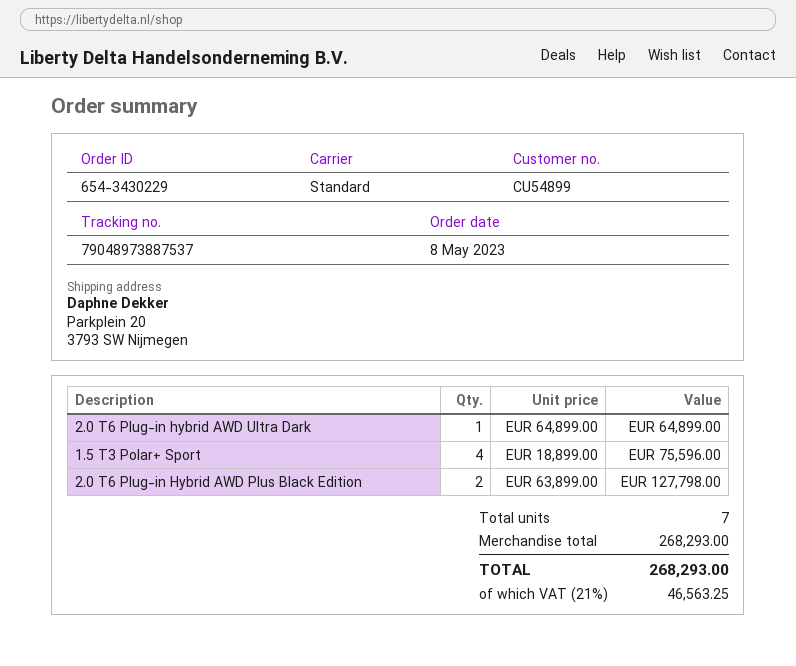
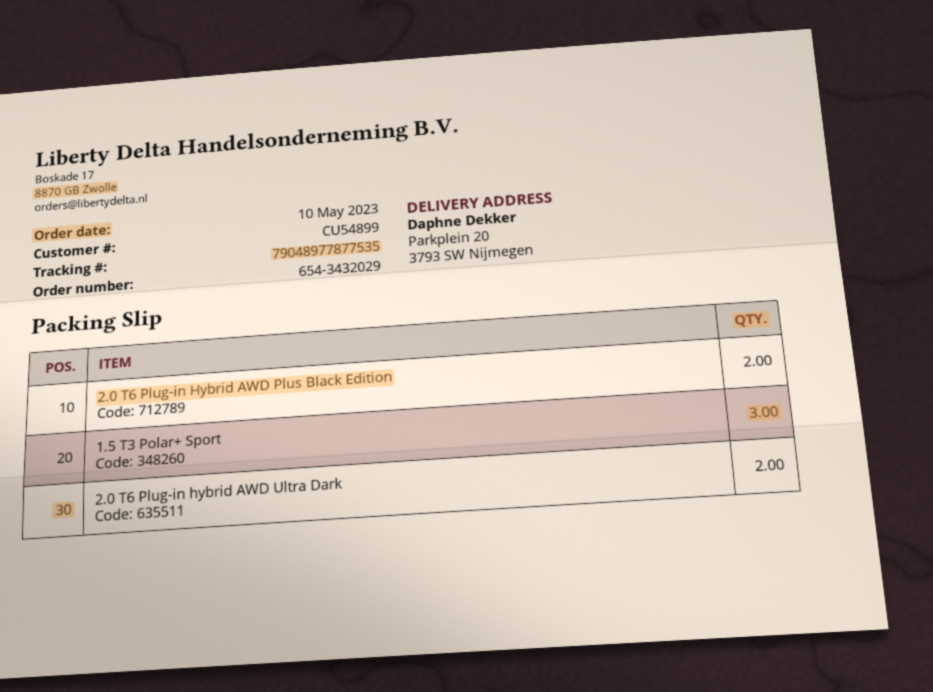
order number: 654-3430229 -> 654-3432029
order date: 2023-05-08 -> 2023-05-10
tracking number: 79048973887537 -> 79048977877535
2.0 T6 Plug-in hybrid AWD Ultra Dark: 1 -> 2
1.5 T3 Polar+ Sport: 4 -> 3

